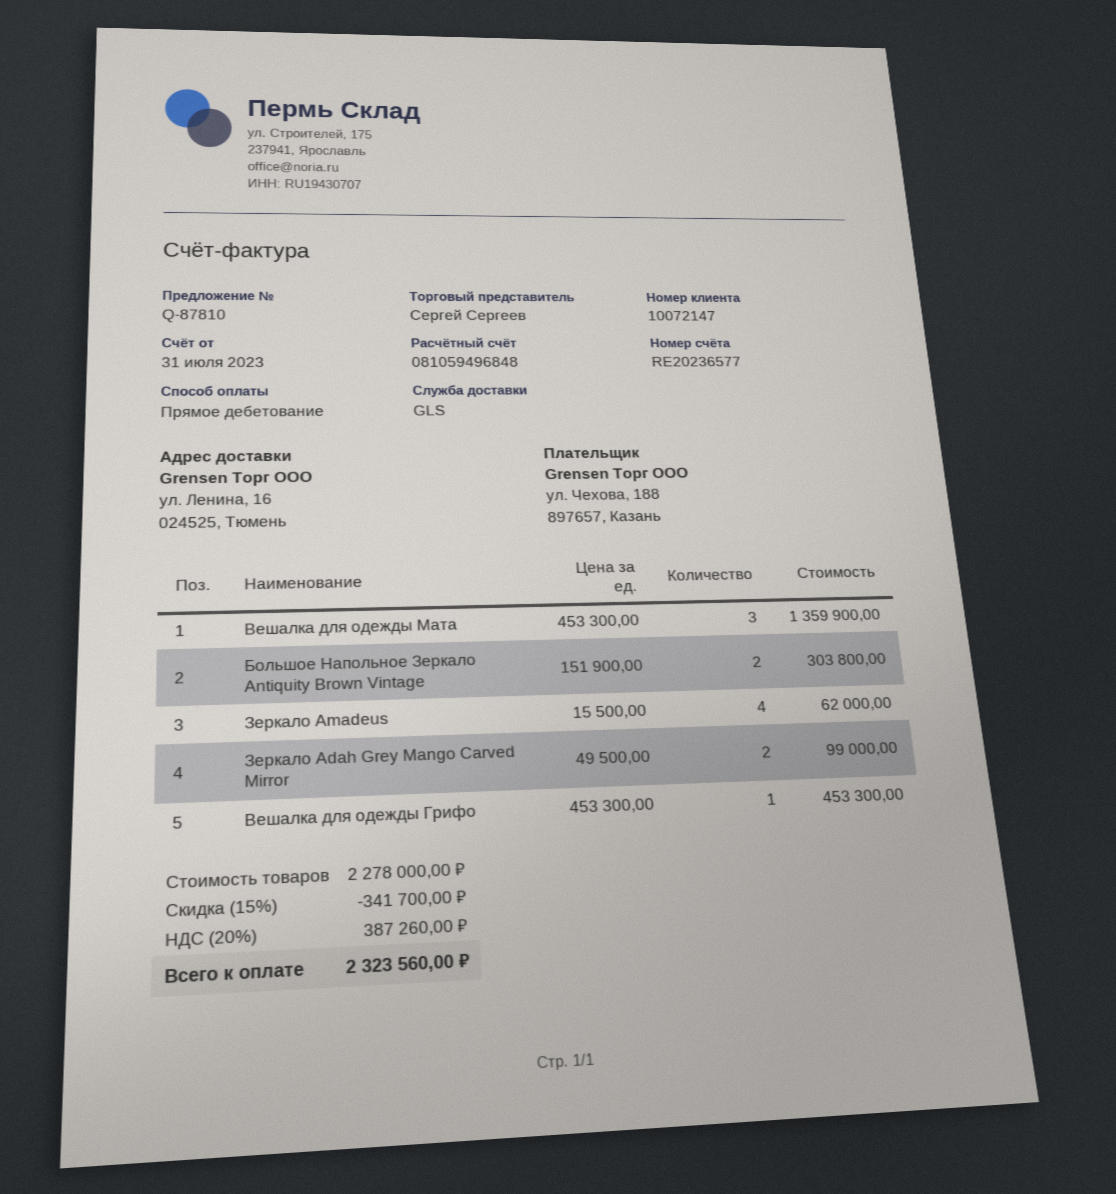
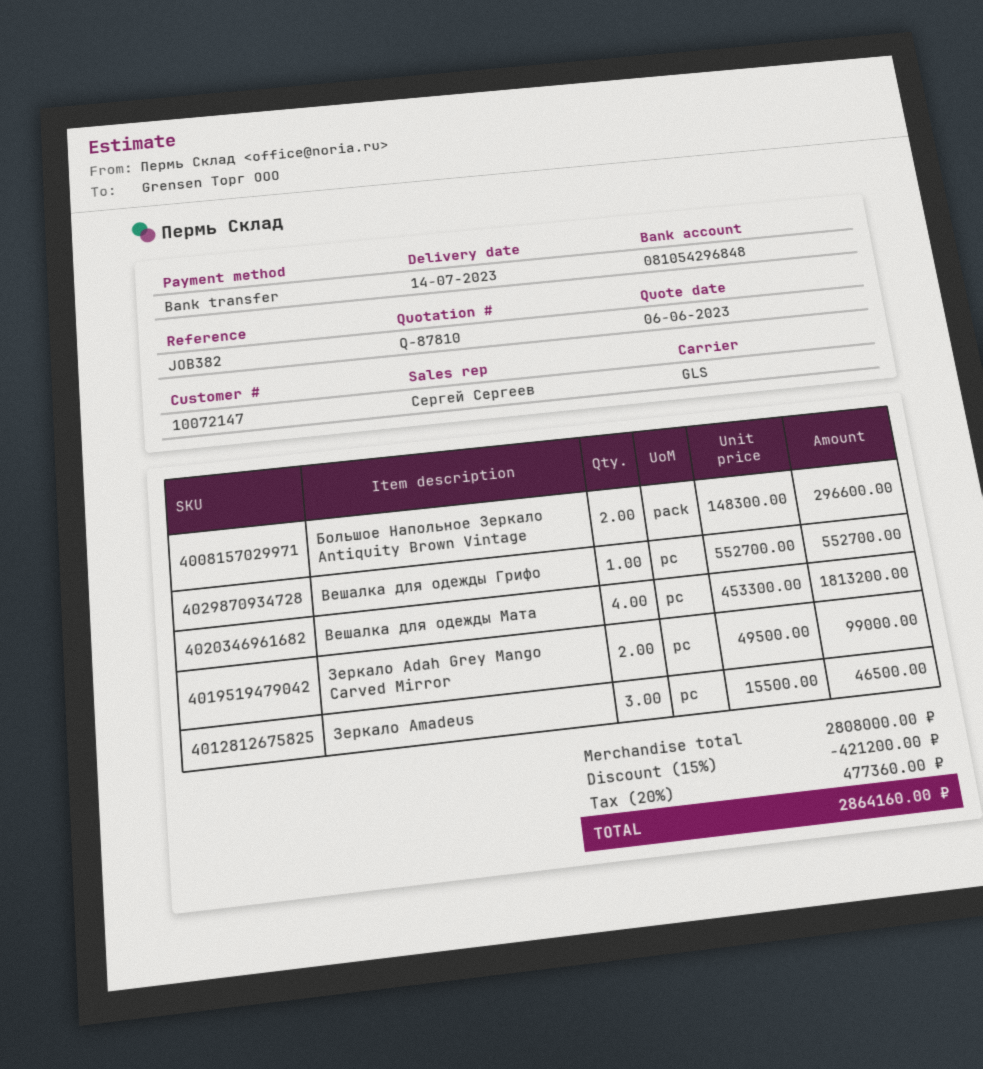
payment method: direct debit -> bank transfer
bank account: 081059496848 -> 081054296848
Вешалка для одежды Мата: 3 x 453300.00 = 1359900.00 -> 4 x 453300.00 = 1813200.00
Большое Напольное Зеркало Antiquity Brown Vintage: 2 x 151900.00 = 303800.00 -> 2 x 148300.00 = 296600.00
Зеркало Amadeus: 4 x 15500.00 = 62000.00 -> 3 x 15500.00 = 46500.00
Вешалка для одежды Грифо: 1 x 453300.00 = 453300.00 -> 1 x 552700.00 = 552700.00
subtotal: 2278000.00 -> 2808000.00
discount: 15% = 341700.00 -> 15% = 421200.00
tax: 20% = 387260.00 -> 20% = 477360.00
total: 2323560.00 -> 2864160.00

